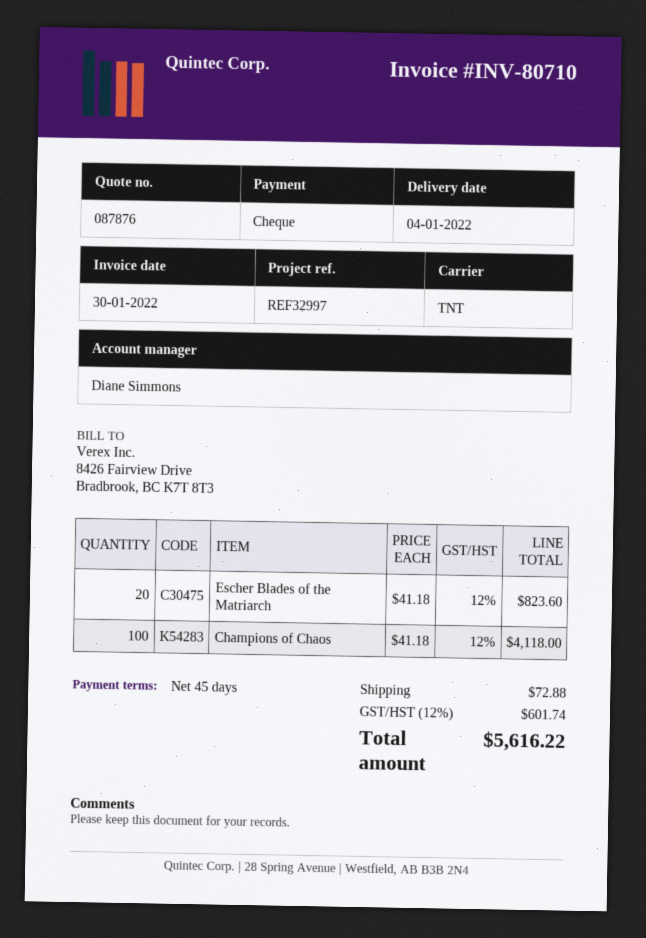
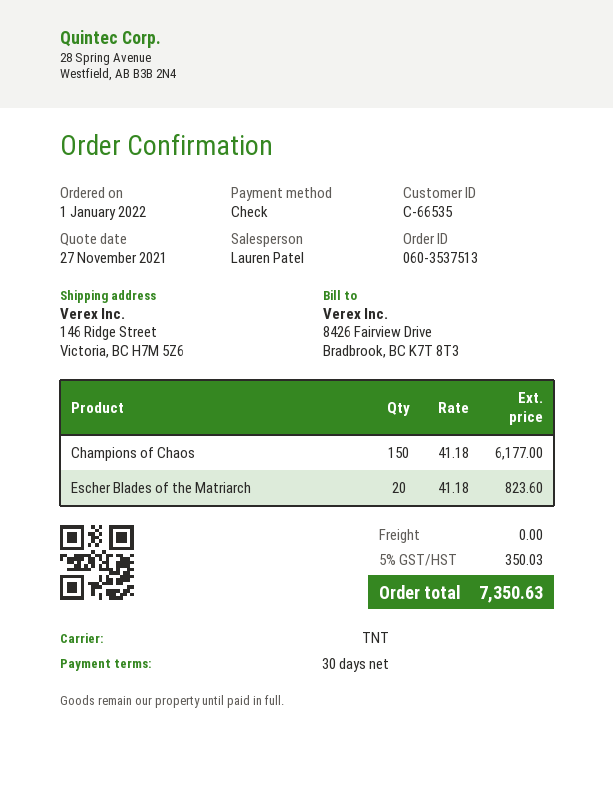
payment terms: 45 days -> 30 days
sales rep: Diane Simmons -> Lauren Patel
Champions of Chaos: 100 x 41.18 = 4118.00 -> 150 x 41.18 = 6177.00
shipping: 72.88 -> 0.00
tax: 12% = 601.74 -> 5% = 350.03
total: 5616.22 -> 7350.63

